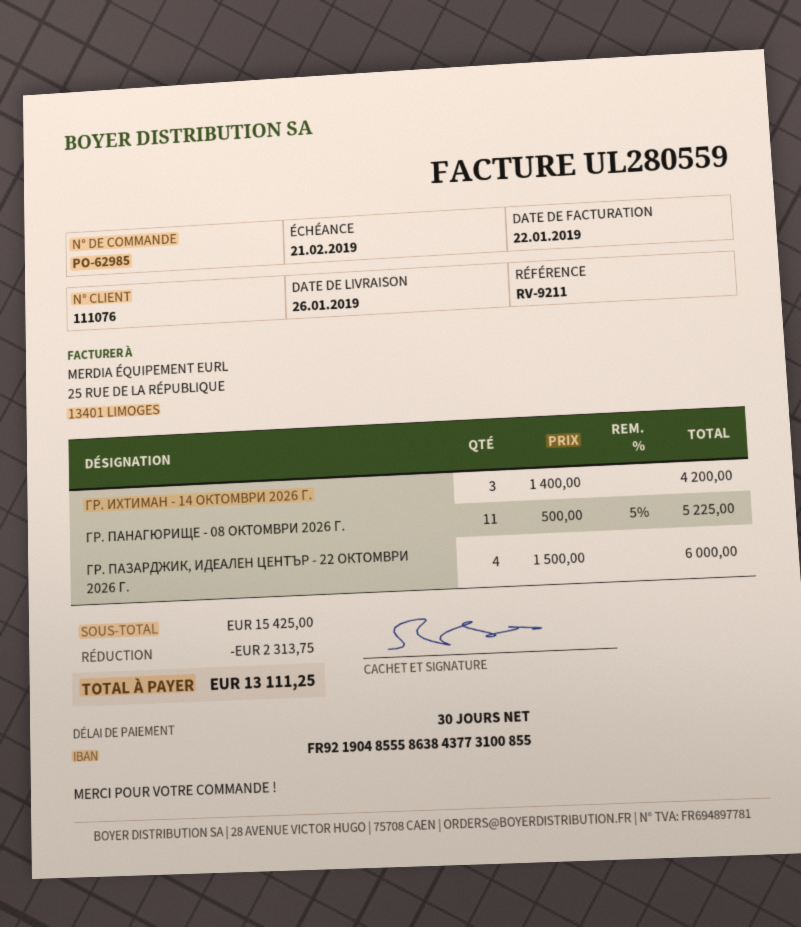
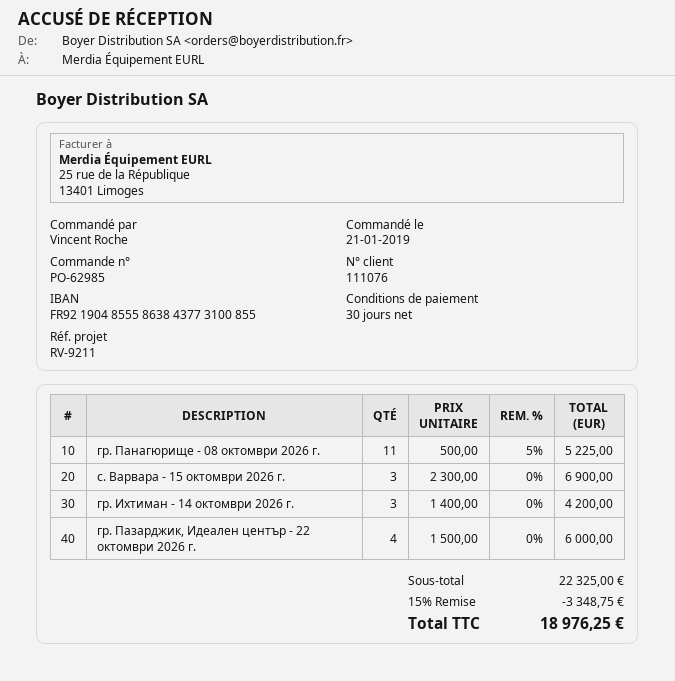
с. Варвара - 15 октомври 2026 г.: none -> 3 x 2300.00 = 6900.00
subtotal: 15425.00 -> 22325.00
discount: 2313.75 -> 3348.75
total: 13111.25 -> 18976.25

